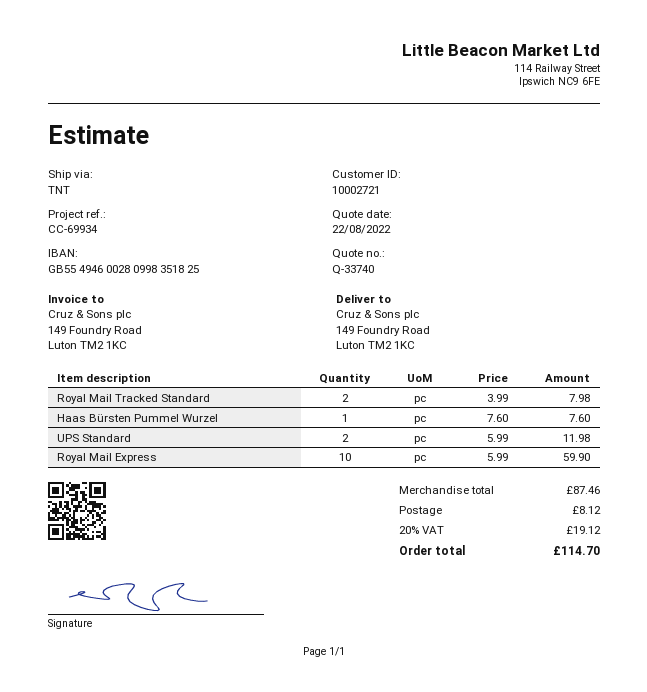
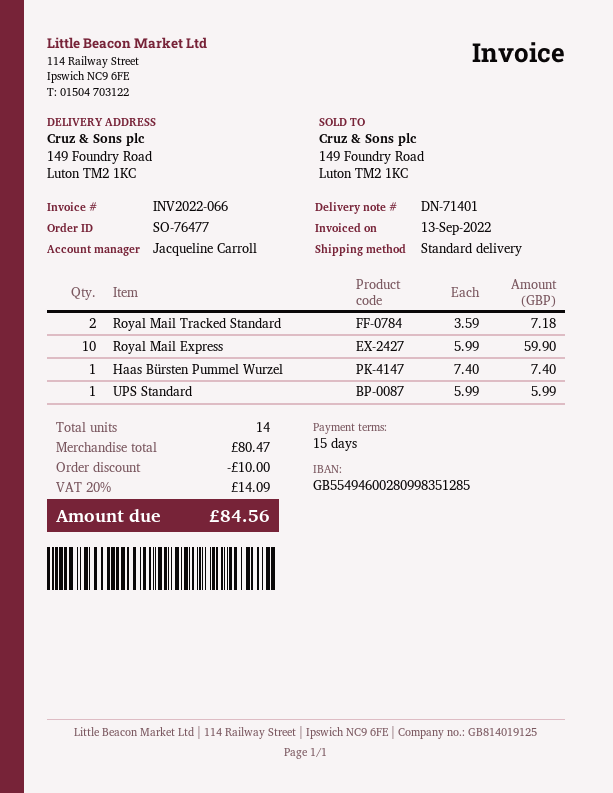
bank account: GB55494600280998351825 -> GB55494600280998351285
shipping method: TNT -> standard
Royal Mail Tracked Standard: 2 x 3.99 = 7.98 -> 2 x 3.59 = 7.18
Haas Bürsten Pummel Wurzel: 1 x 7.60 = 7.60 -> 1 x 7.40 = 7.40
UPS Standard: 2 x 5.99 = 11.98 -> 1 x 5.99 = 5.99
subtotal: 87.46 -> 80.47
discount: none -> 10.00
shipping: 8.12 -> none
tax: 20% = 19.12 -> 20% = 14.09
total: 114.70 -> 84.56

